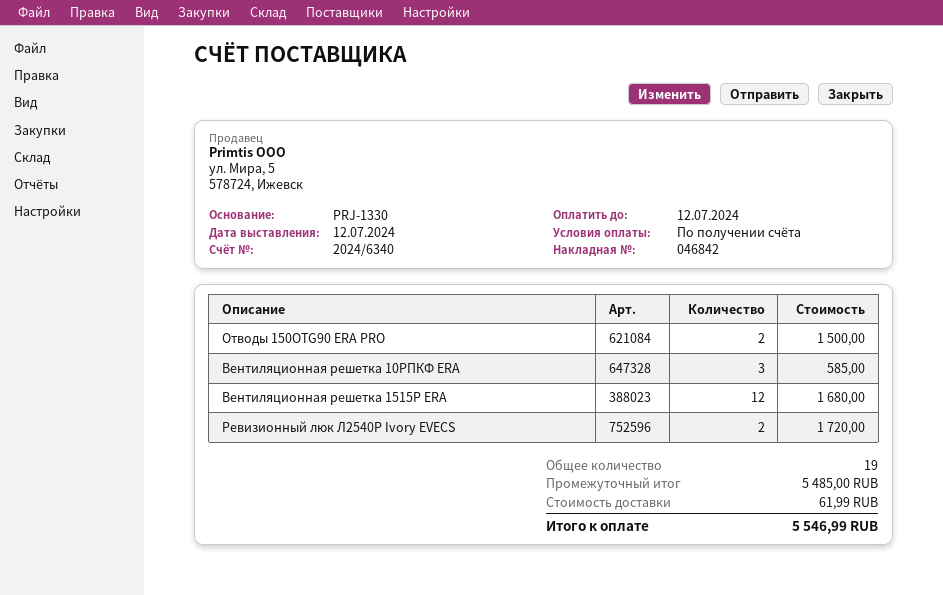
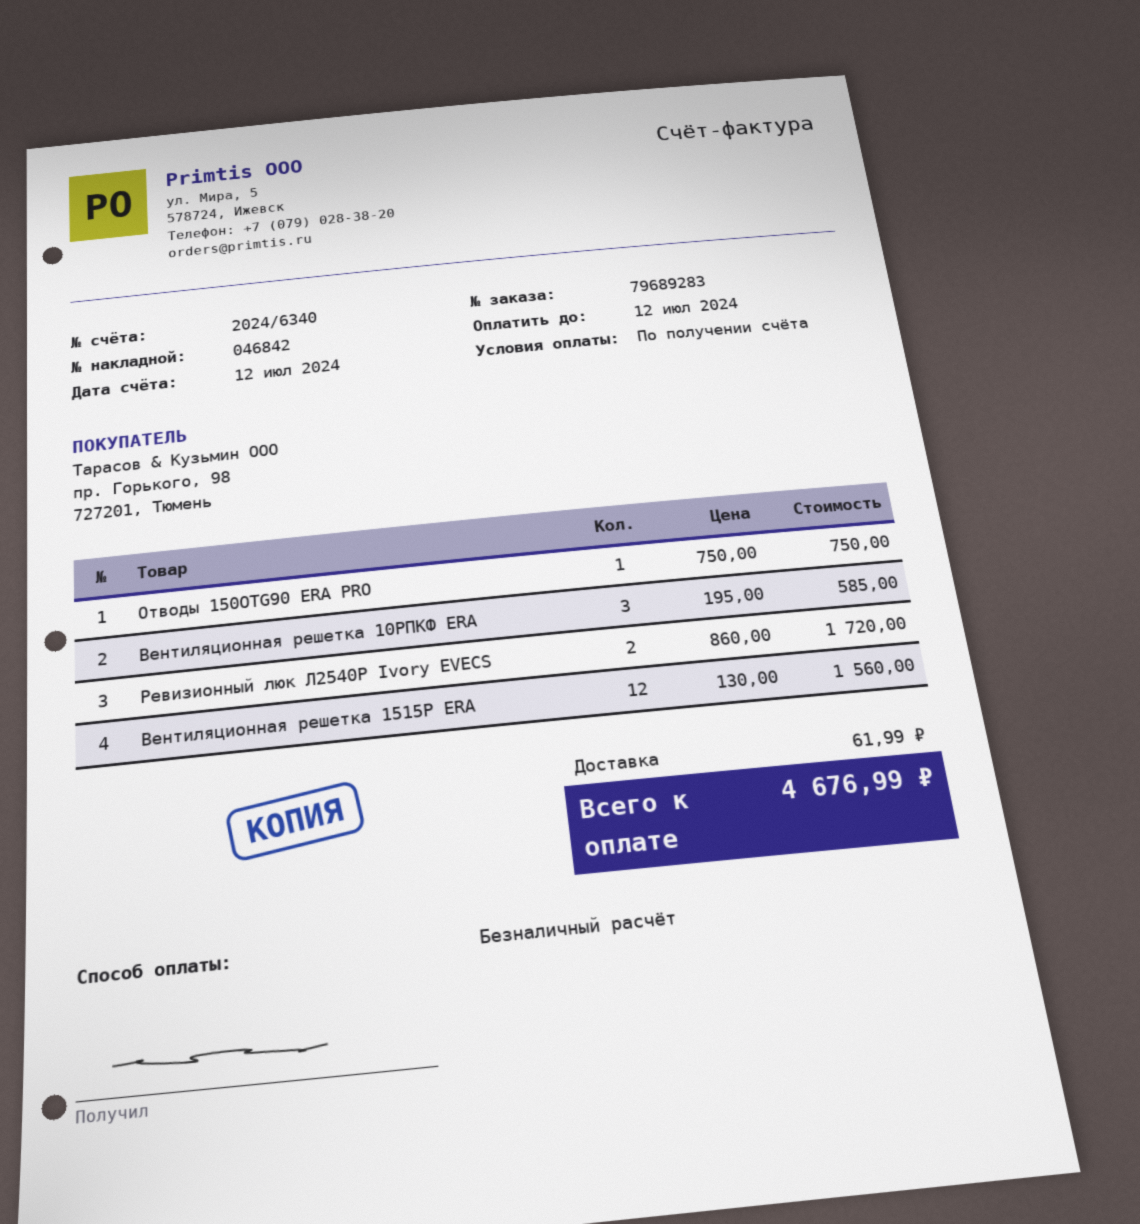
Отводы 150OTG90 ERA PRO: 2 for 1500.00 -> 1 for 750.00
Вентиляционная решетка 1515Р ERA: 12 for 1680.00 -> 12 for 1560.00
total: 5546.99 -> 4676.99

